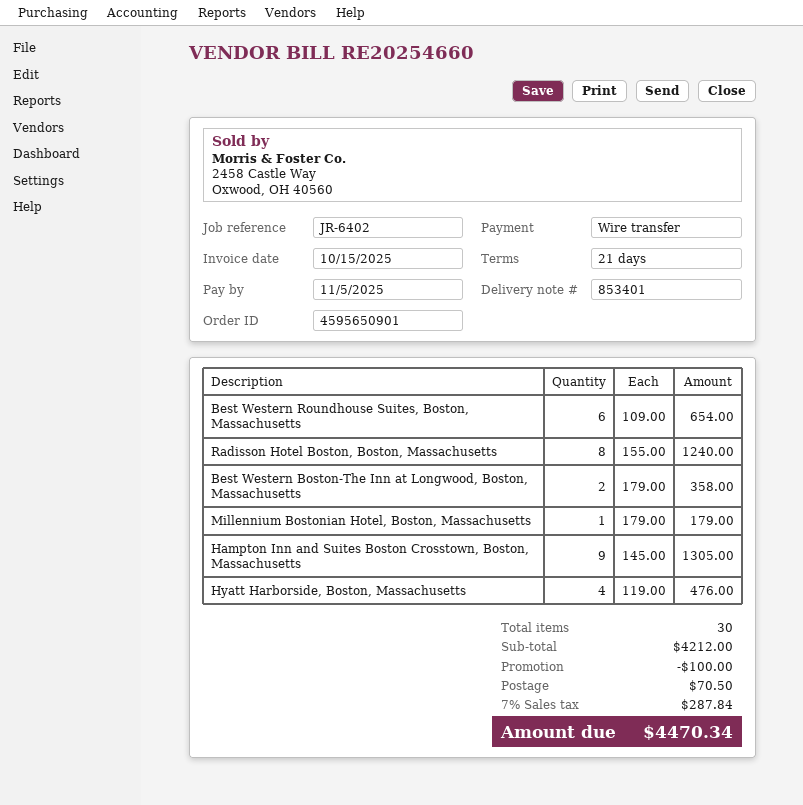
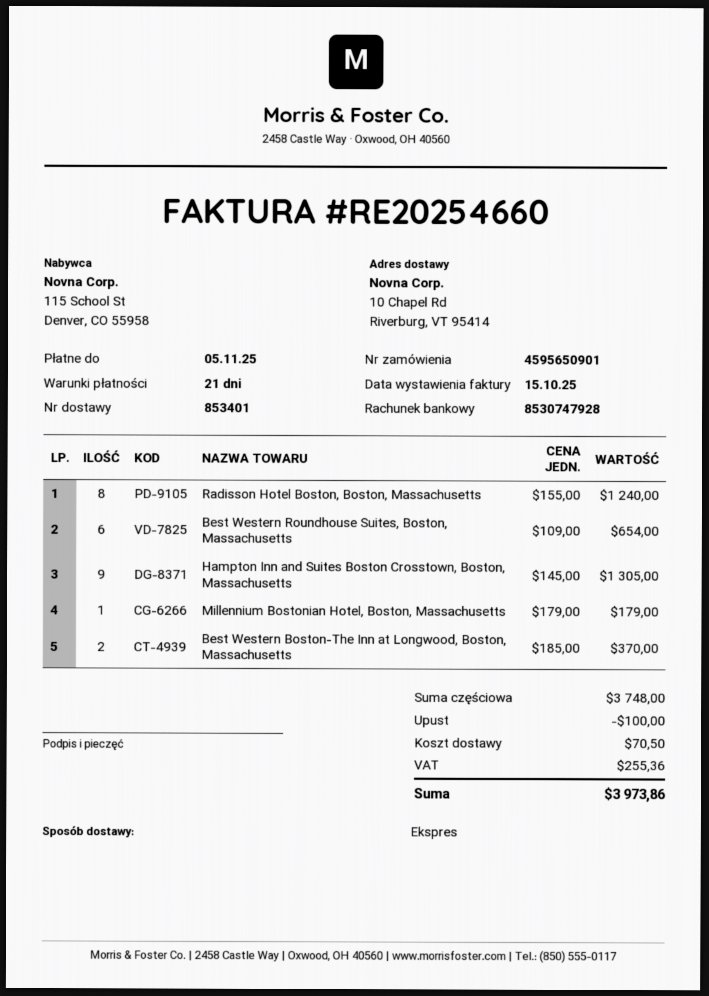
Best Western Boston-The Inn at Longwood, Boston, Massachusetts: 2 x 179.00 = 358.00 -> 2 x 185.00 = 370.00
Hyatt Harborside, Boston, Massachusetts: 4 x 119.00 = 476.00 -> none
subtotal: 4212.00 -> 3748.00
tax: 287.84 -> 255.36
total: 4470.34 -> 3973.86

